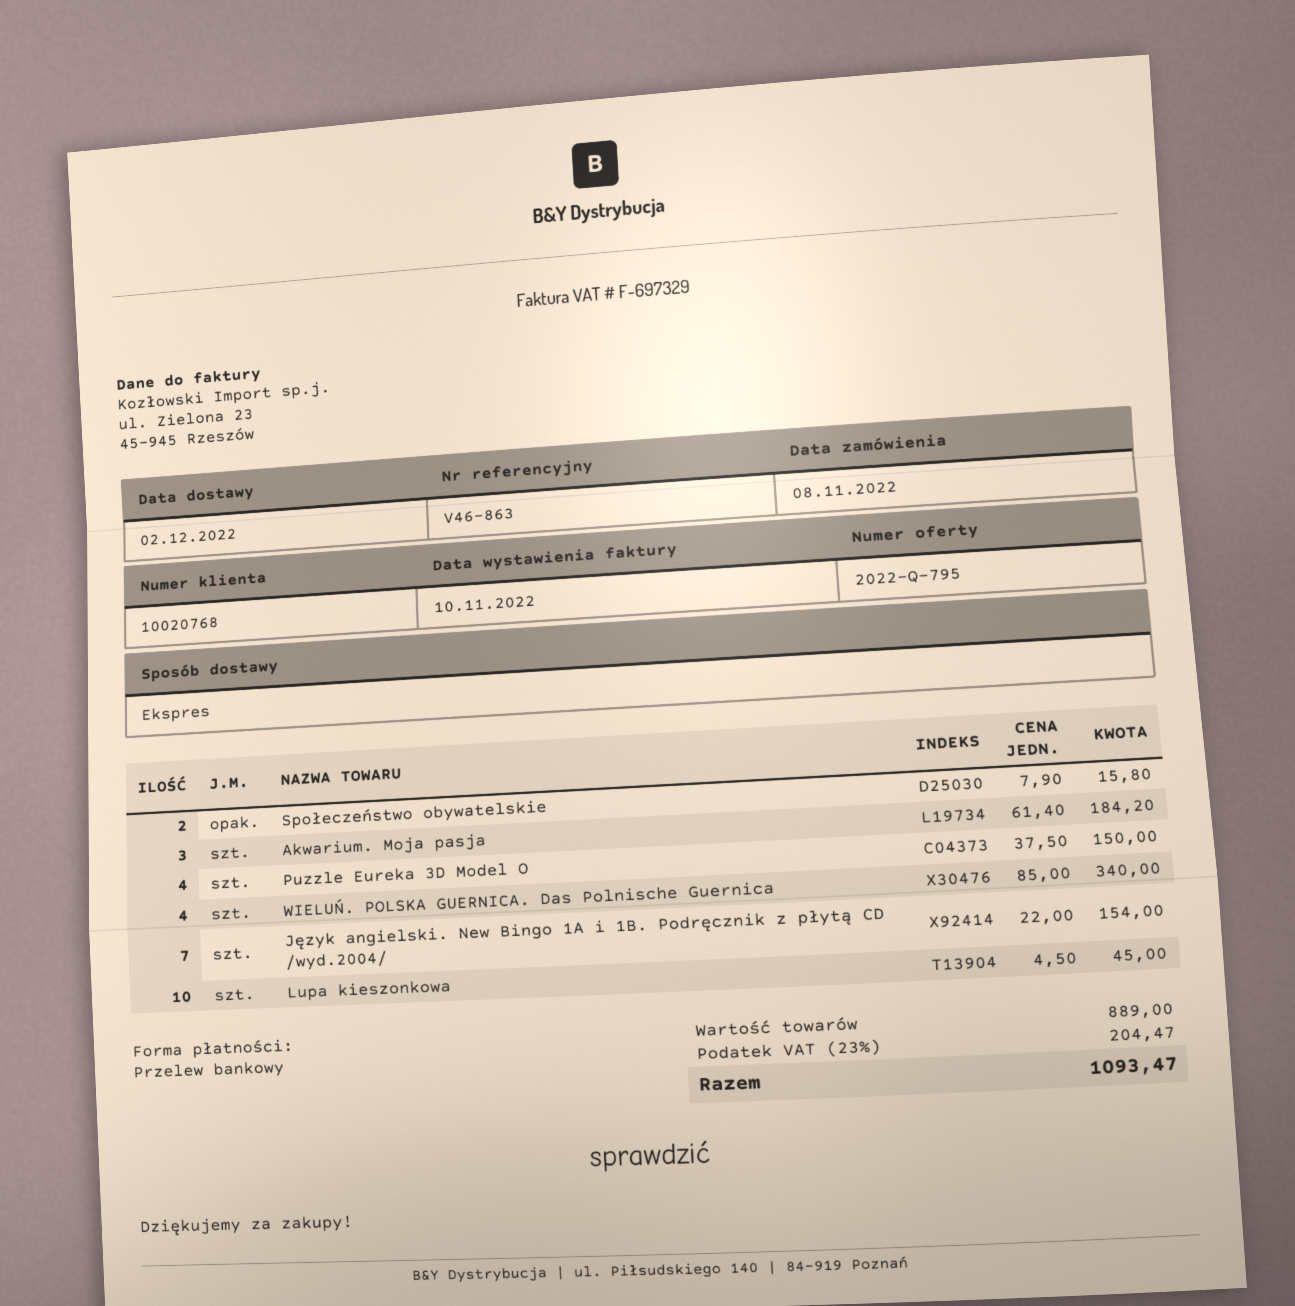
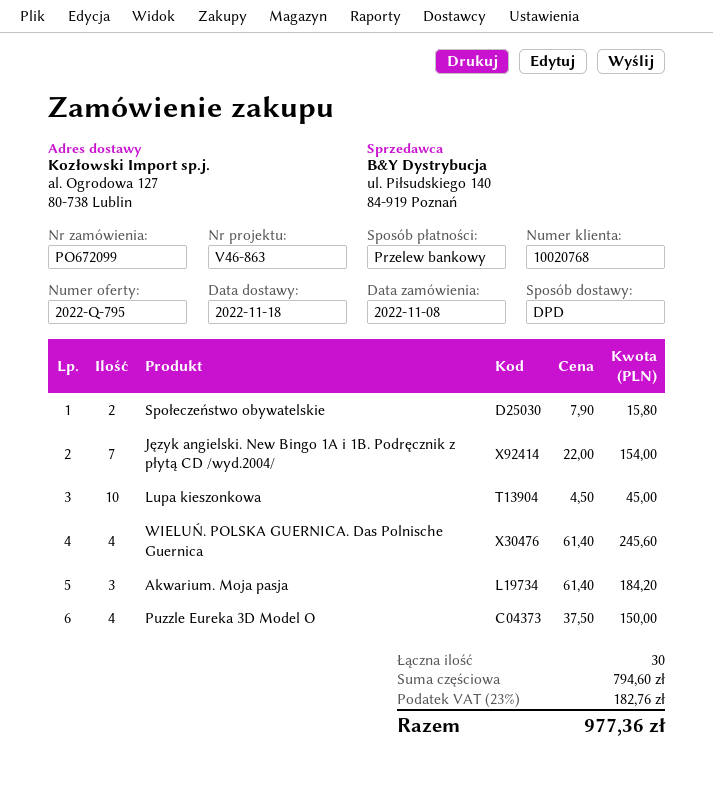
delivery date: 2022-12-02 -> 2022-11-18
shipping method: express -> DPD
WIELUŃ. POLSKA GUERNICA. Das Polnische Guernica: 4 x 85.00 = 340.00 -> 4 x 61.40 = 245.60
subtotal: 889.00 -> 794.60
tax: 23% = 204.47 -> 23% = 182.76
total: 1093.47 -> 977.36

